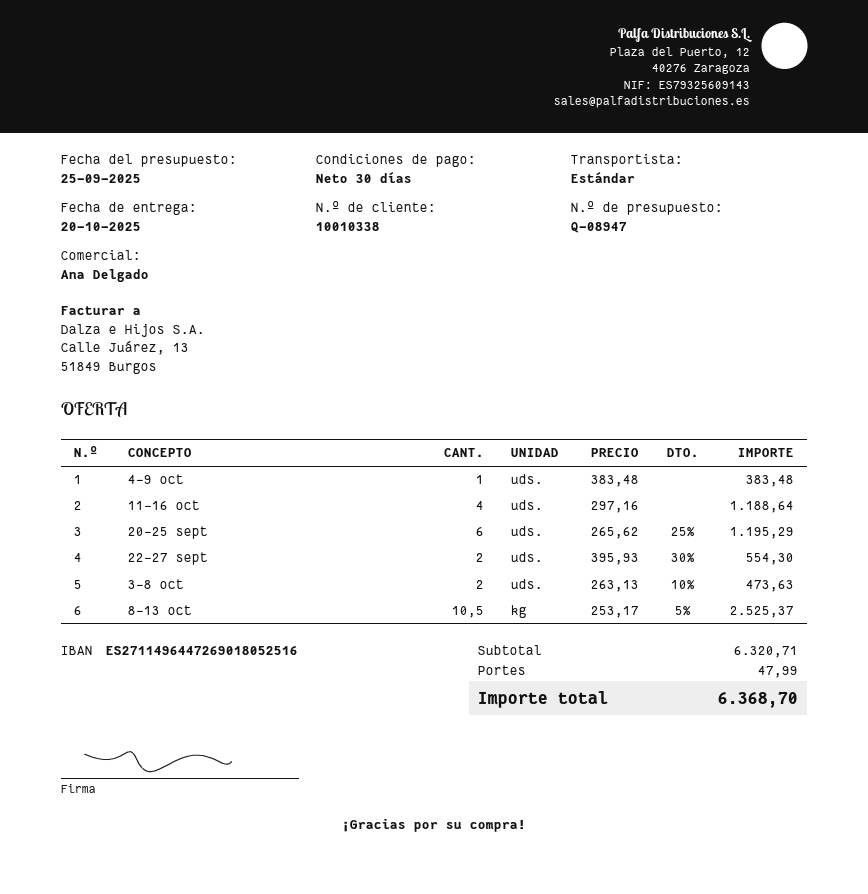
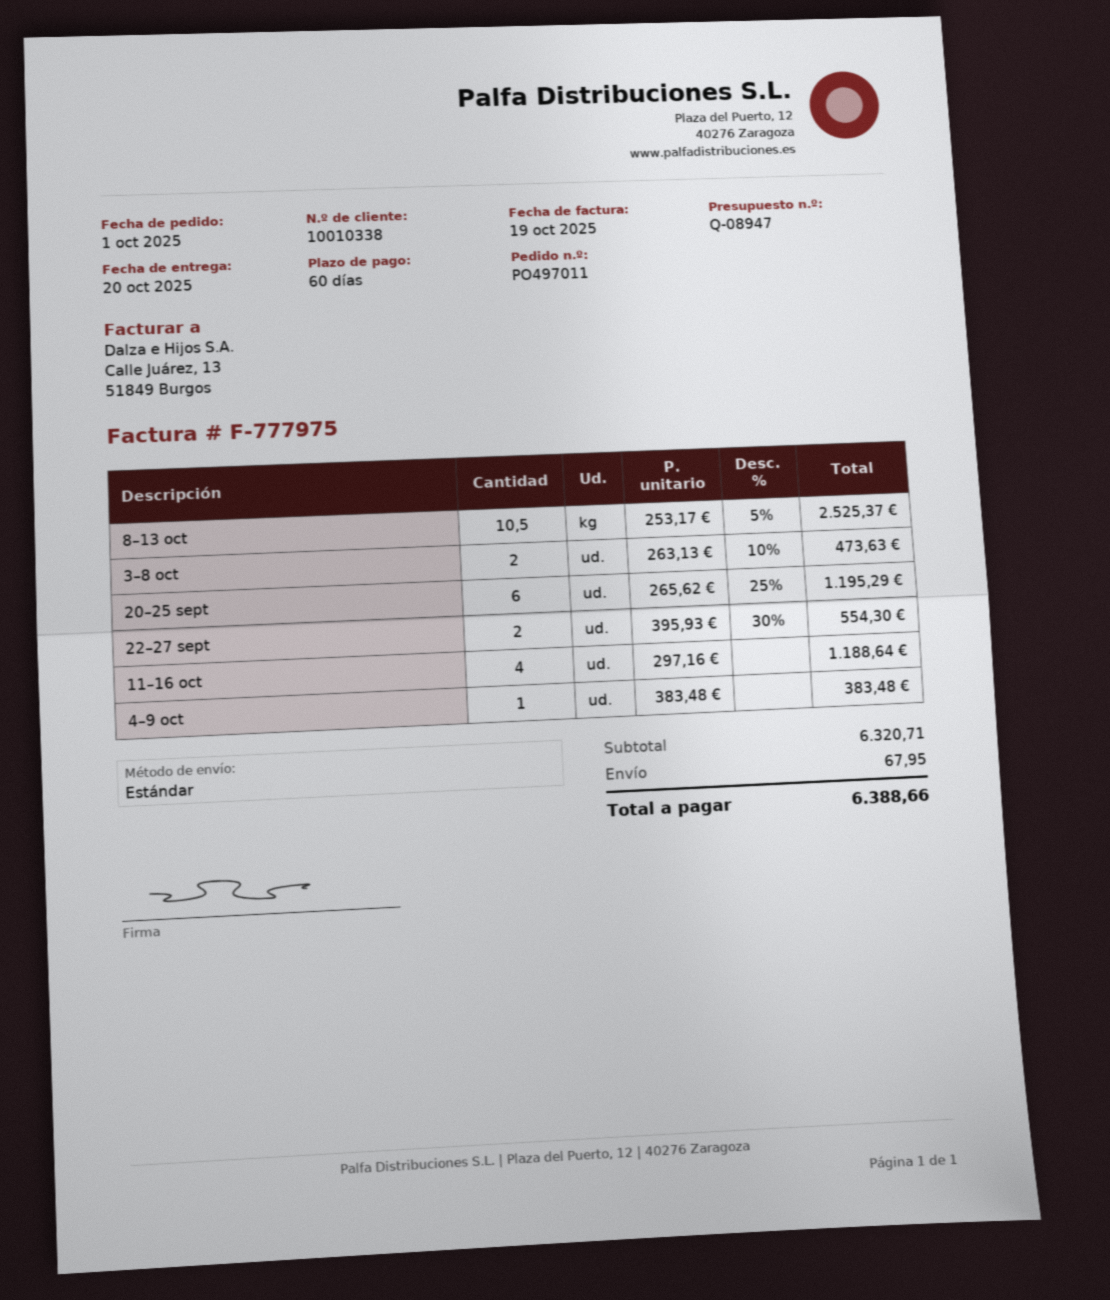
payment terms: 30 days -> 60 days
shipping: 47.99 -> 67.95
total: 6368.70 -> 6388.66

